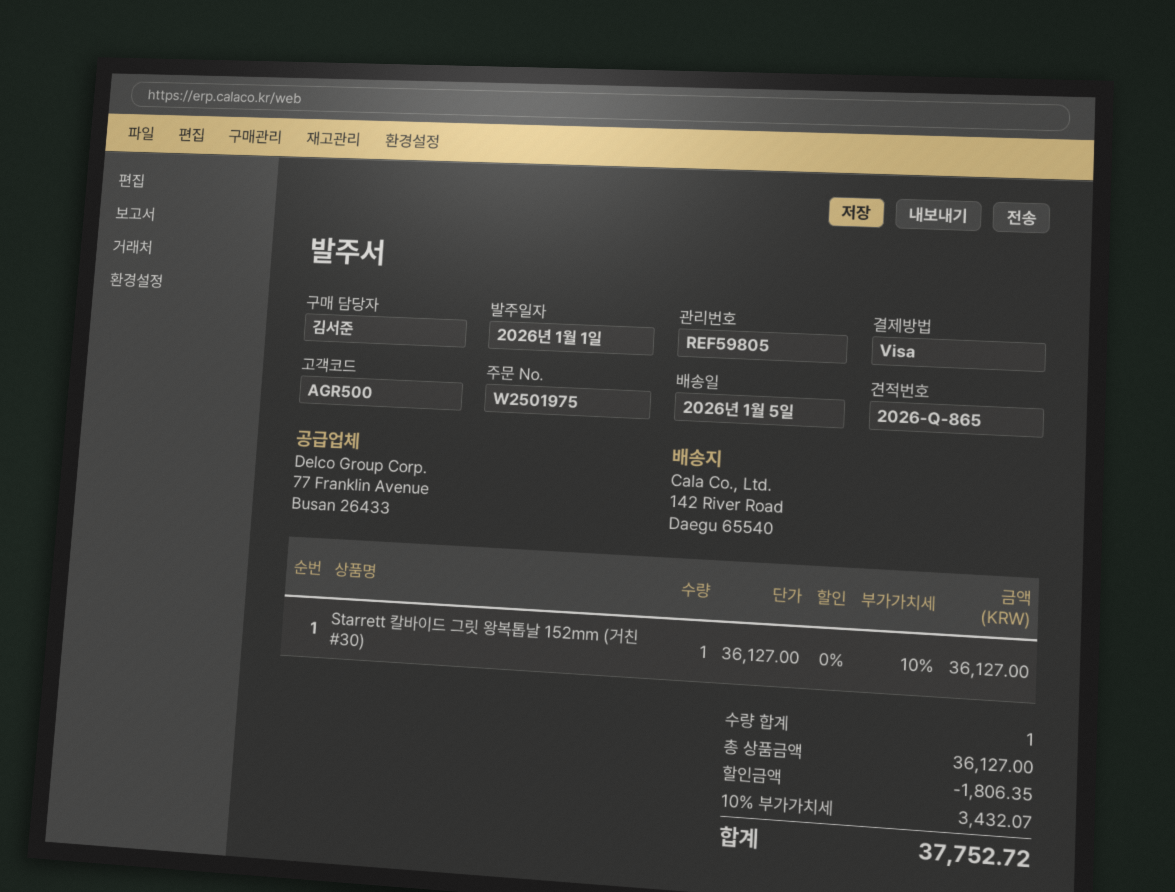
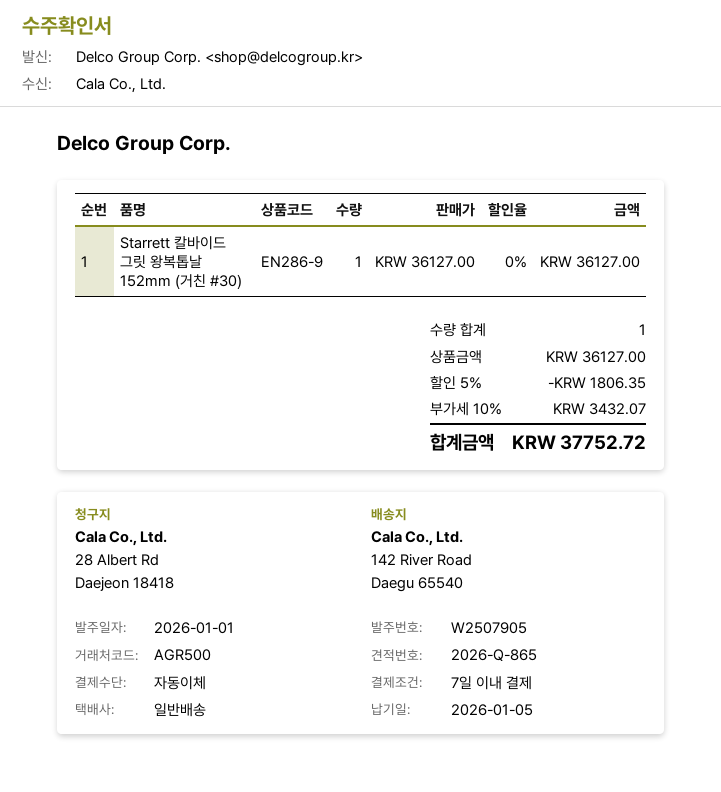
order number: W2501975 -> W2507905
payment method: Visa -> direct debit

